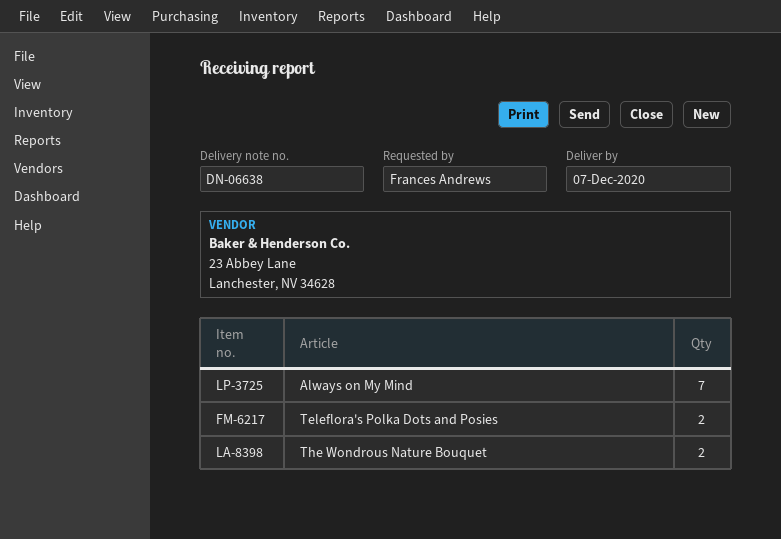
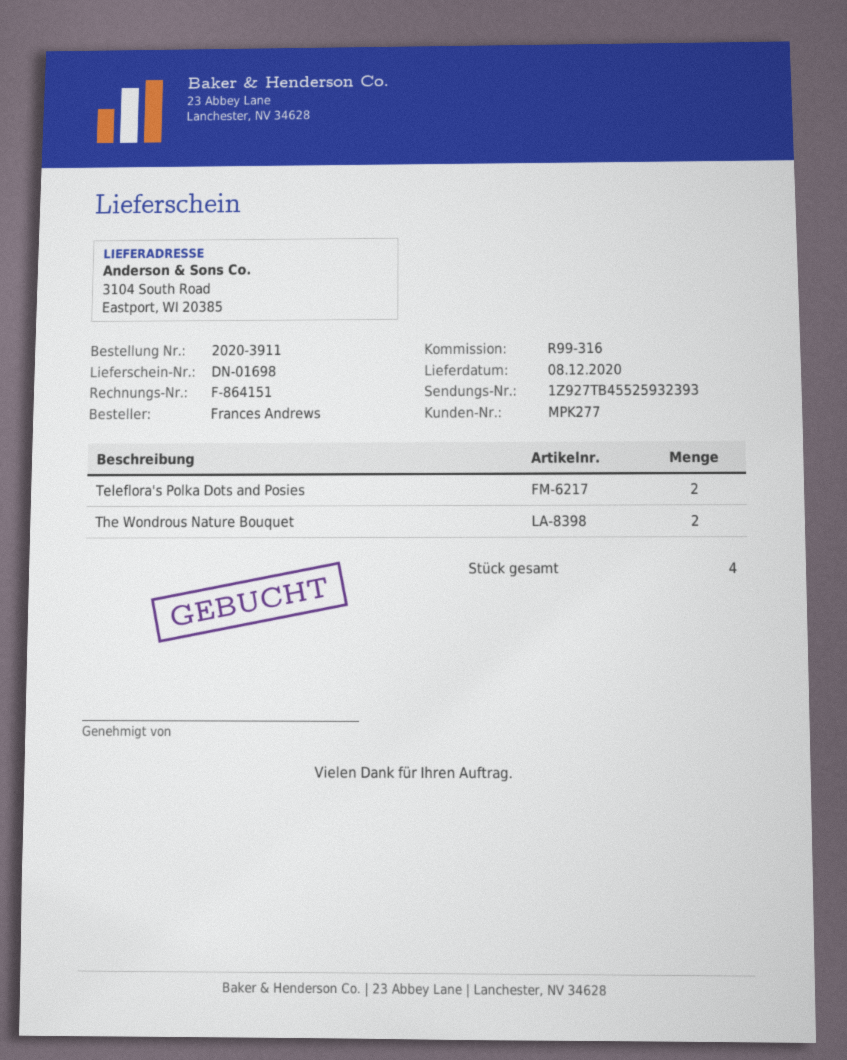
delivery note number: DN-06638 -> DN-01698
delivery date: 2020-12-07 -> 2020-12-08
Always on My Mind: 7 -> none

